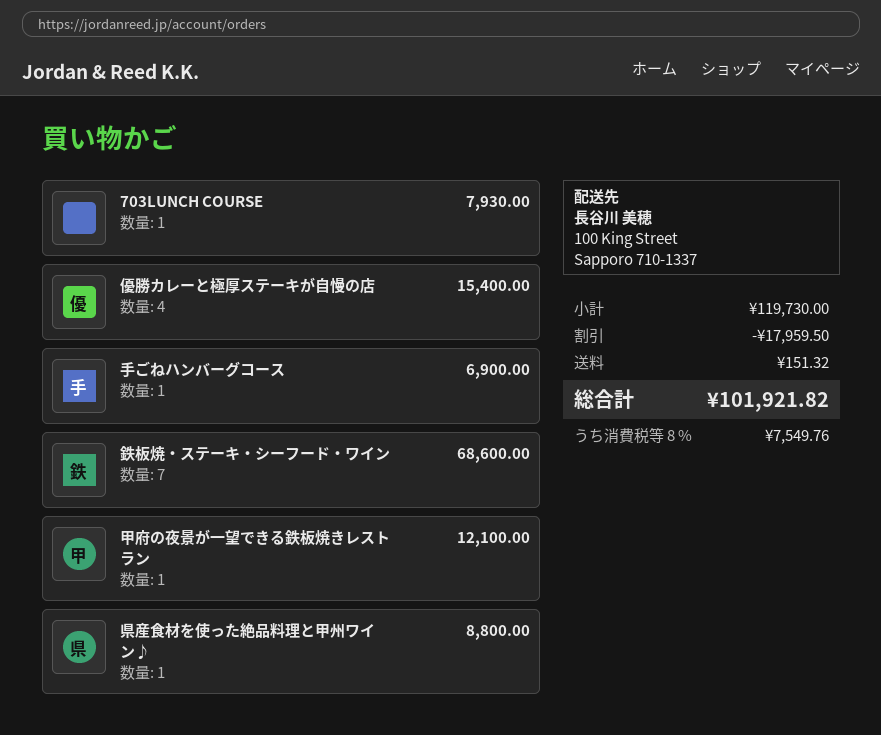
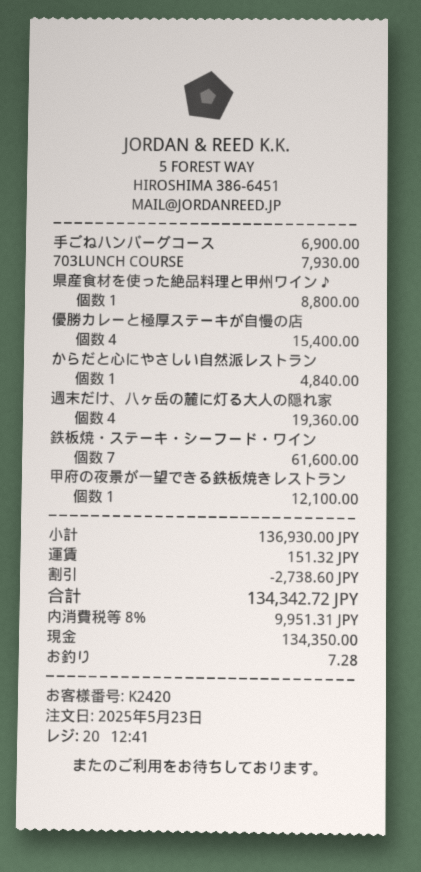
鉄板焼・ステーキ・シーフード・ワイン: 7 for 68600.00 -> 7 for 61600.00
からだと心にやさしい自然派レストラン: none -> 1 for 4840.00
週末だけ、八ヶ岳の麓に灯る大人の隠れ家: none -> 4 for 19360.00
subtotal: 119730.00 -> 136930.00
discount: 17959.50 -> 2738.60
tax: 8% = 7549.76 -> 8% = 9951.31
total: 101921.82 -> 134342.72

